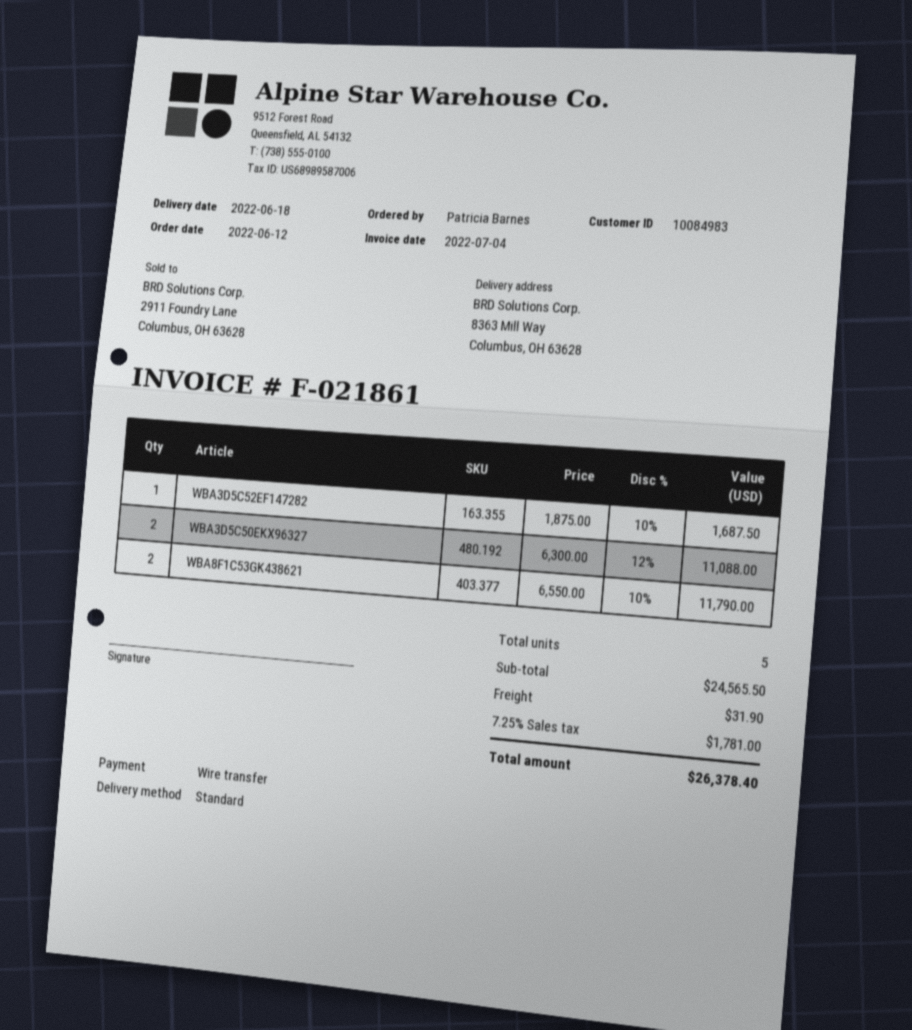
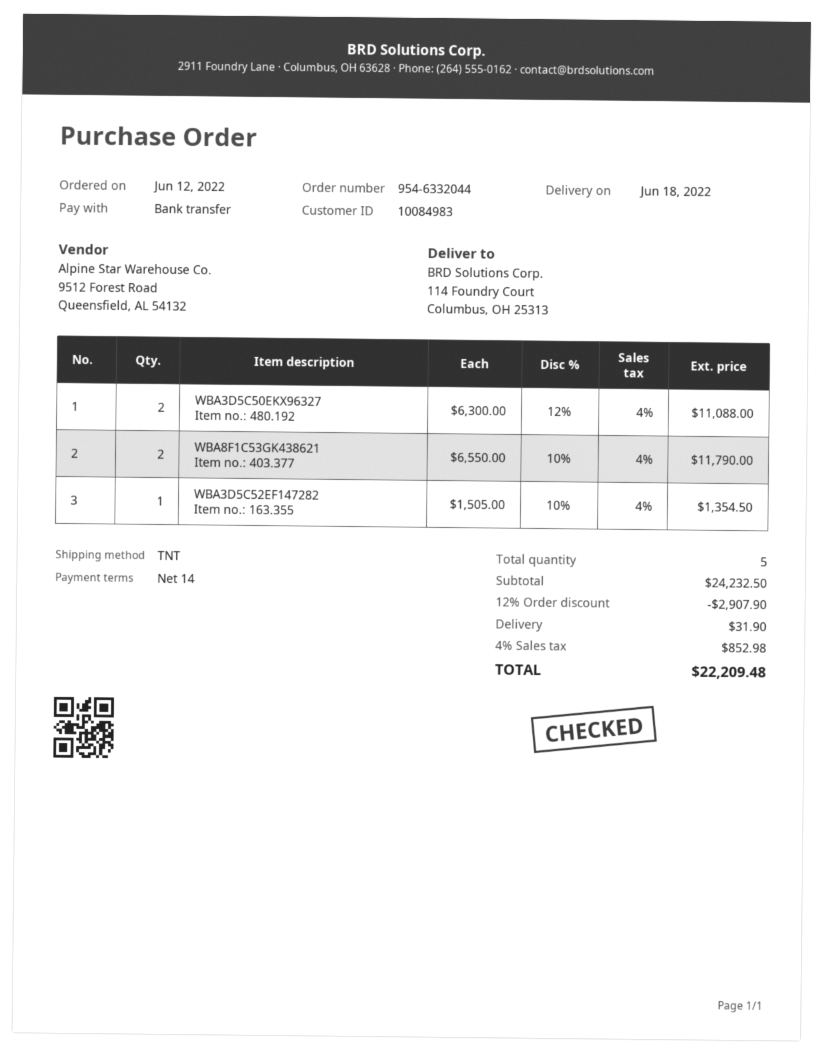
shipping method: standard -> TNT
ship to: 8363 Mill Way, Columbus, OH 63628 -> 114 Foundry Court, Columbus, OH 25313
WBA3D5C52EF147282: 1 x 1875.00 - 10% = 1687.50 -> 1 x 1505.00 - 10% = 1354.50
subtotal: 24565.50 -> 24232.50
discount: none -> 12% = 2907.90
tax: 7.25% = 1781.00 -> 4% = 852.98
total: 26378.40 -> 22209.48

